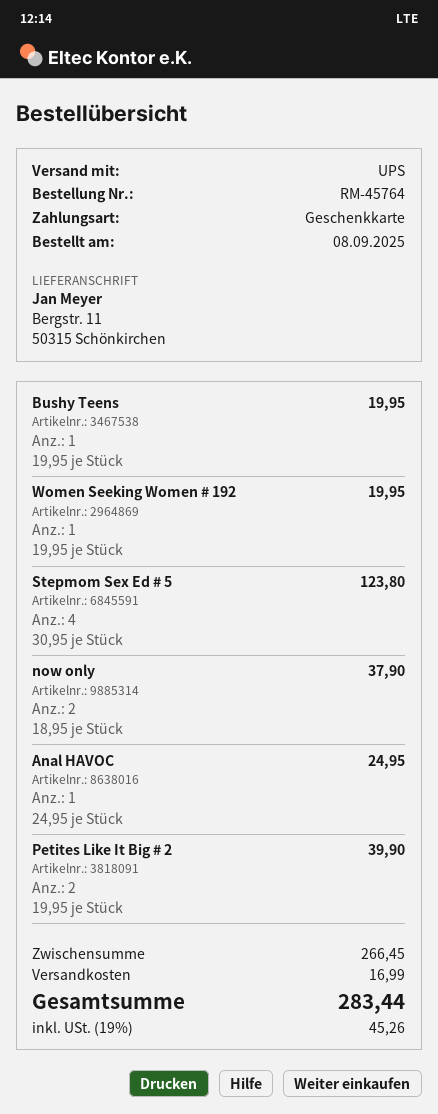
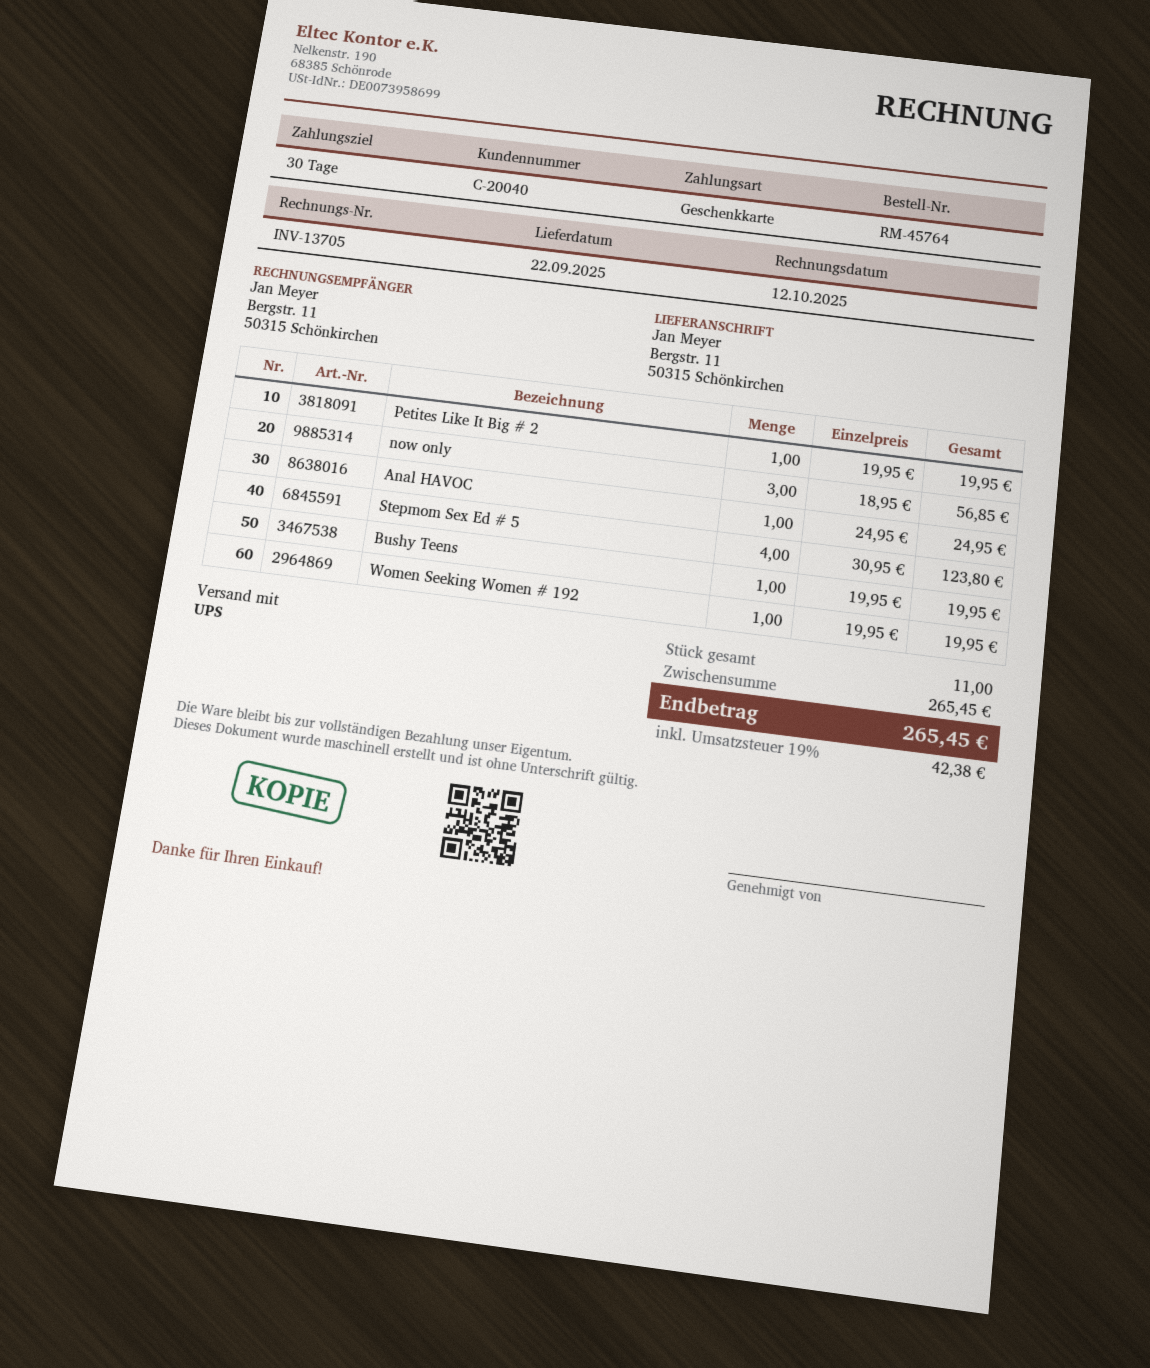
now only: 2 x 18.95 = 37.90 -> 3 x 18.95 = 56.85
Petites Like It Big # 2: 2 x 19.95 = 39.90 -> 1 x 19.95 = 19.95
subtotal: 266.45 -> 265.45
shipping: 16.99 -> none
tax: 19% = 45.26 -> 19% = 42.38
total: 283.44 -> 265.45

